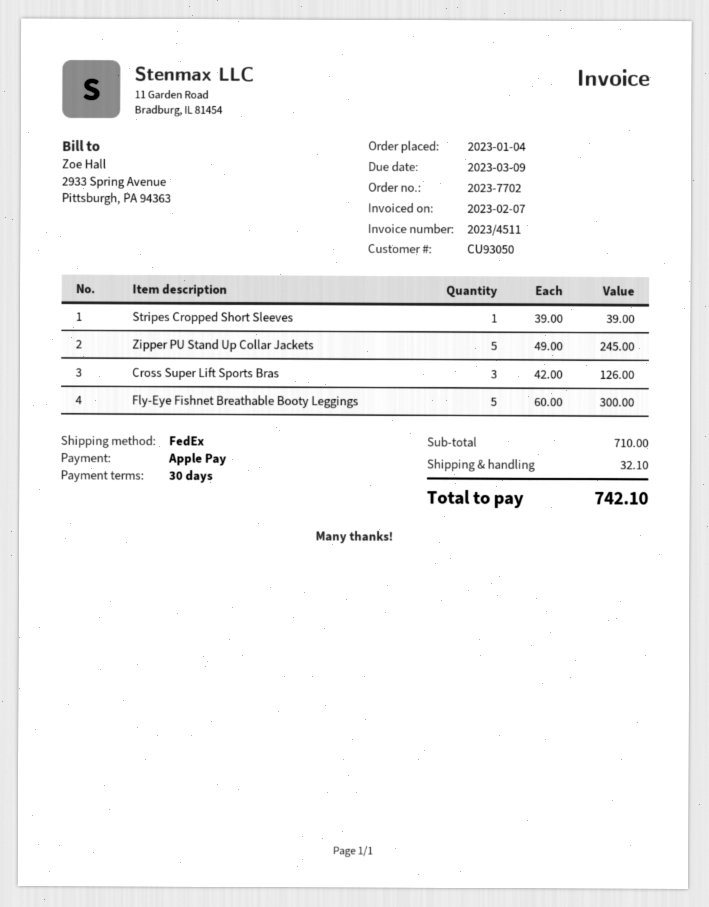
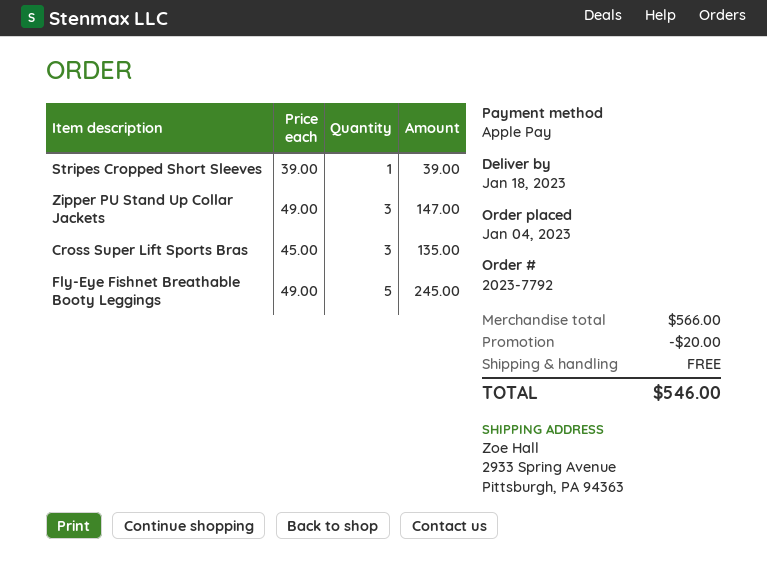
order number: 2023-7702 -> 2023-7792
Zipper PU Stand Up Collar Jackets: 5 x 49.00 = 245.00 -> 3 x 49.00 = 147.00
Cross Super Lift Sports Bras: 3 x 42.00 = 126.00 -> 3 x 45.00 = 135.00
Fly-Eye Fishnet Breathable Booty Leggings: 5 x 60.00 = 300.00 -> 5 x 49.00 = 245.00
subtotal: 710.00 -> 566.00
discount: none -> 20.00
shipping: 32.10 -> 0.00
total: 742.10 -> 546.00

